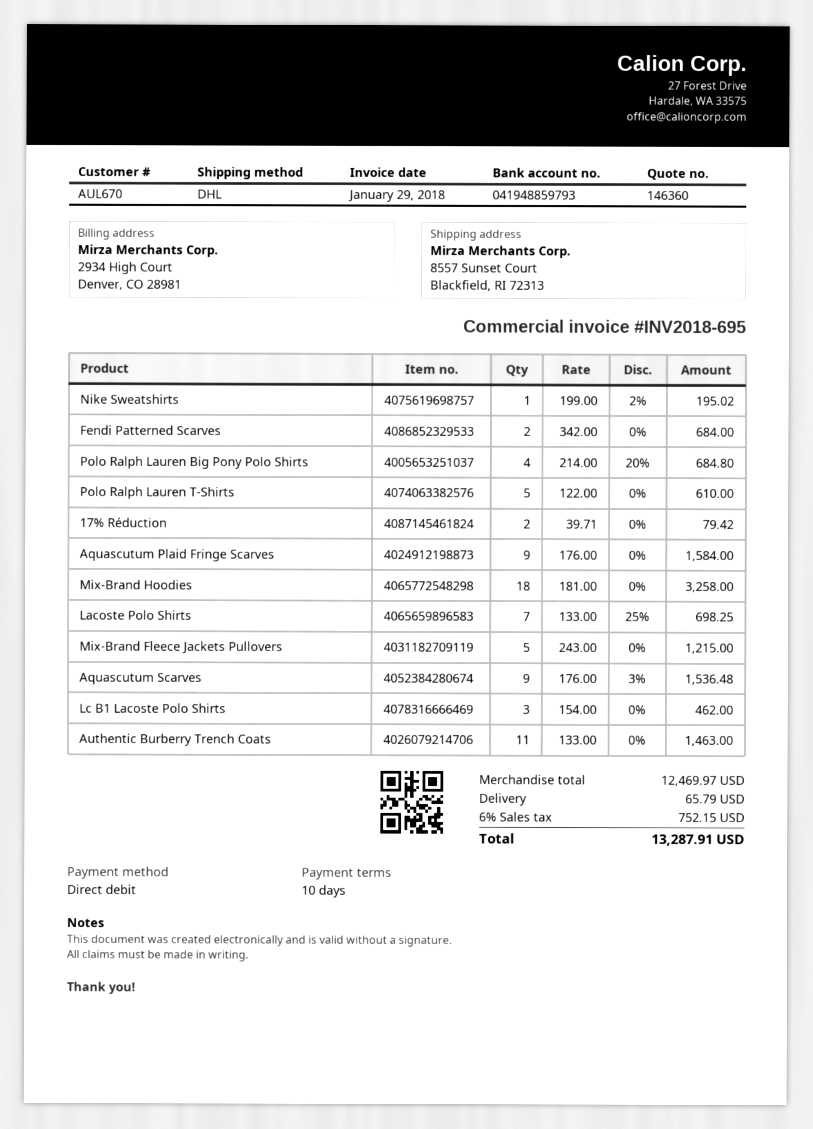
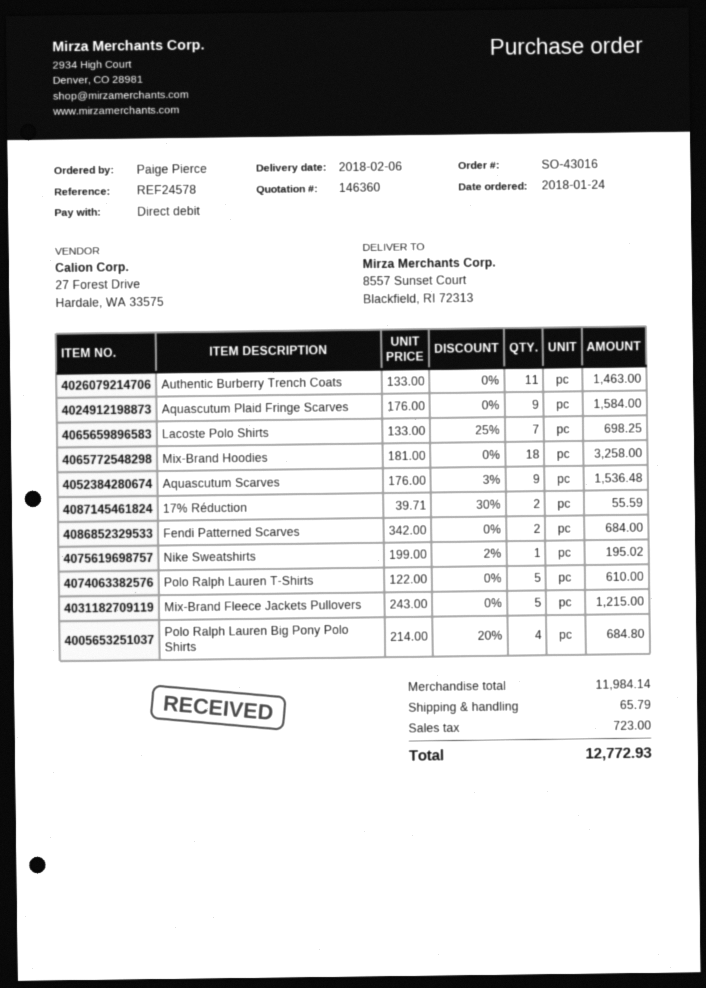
17% Réduction: 2 x 39.71 = 79.42 -> 2 x 39.71 - 30% = 55.59
Lc B1 Lacoste Polo Shirts: 3 x 154.00 = 462.00 -> none
subtotal: 12469.97 -> 11984.14
tax: 752.15 -> 723.00
total: 13287.91 -> 12772.93

